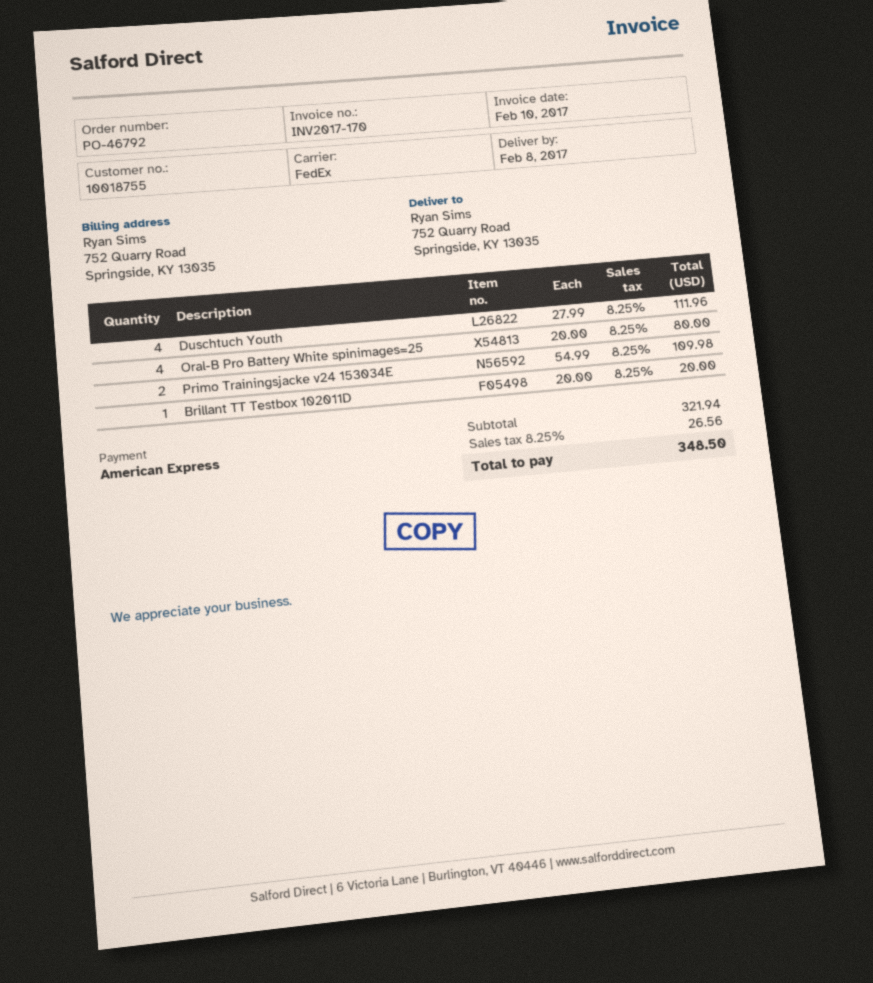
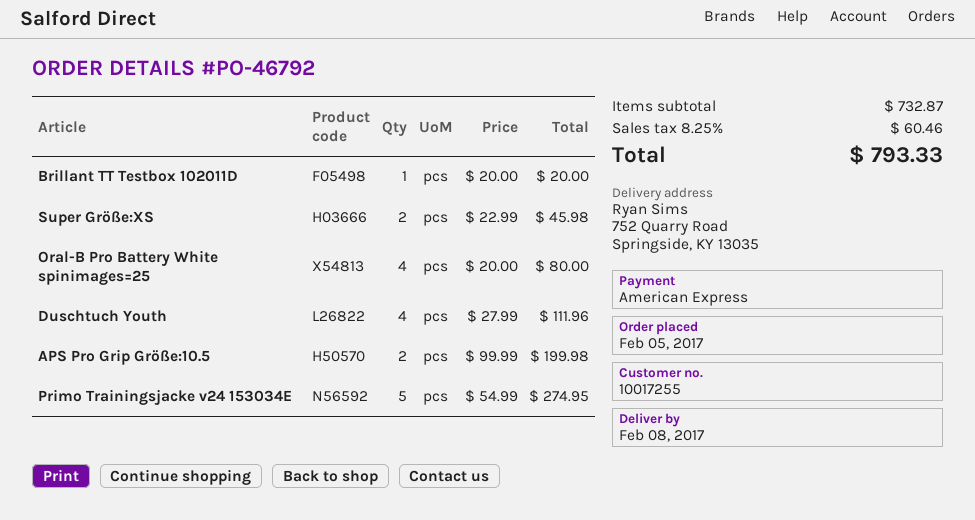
customer number: 10018755 -> 10017255
Primo Trainingsjacke v24 153034E: 2 x 54.99 = 109.98 -> 5 x 54.99 = 274.95
Super Größe:XS: none -> 2 x 22.99 = 45.98
APS Pro Grip Größe:10.5: none -> 2 x 99.99 = 199.98
subtotal: 321.94 -> 732.87
tax: 8.25% = 26.56 -> 8.25% = 60.46
total: 348.50 -> 793.33

